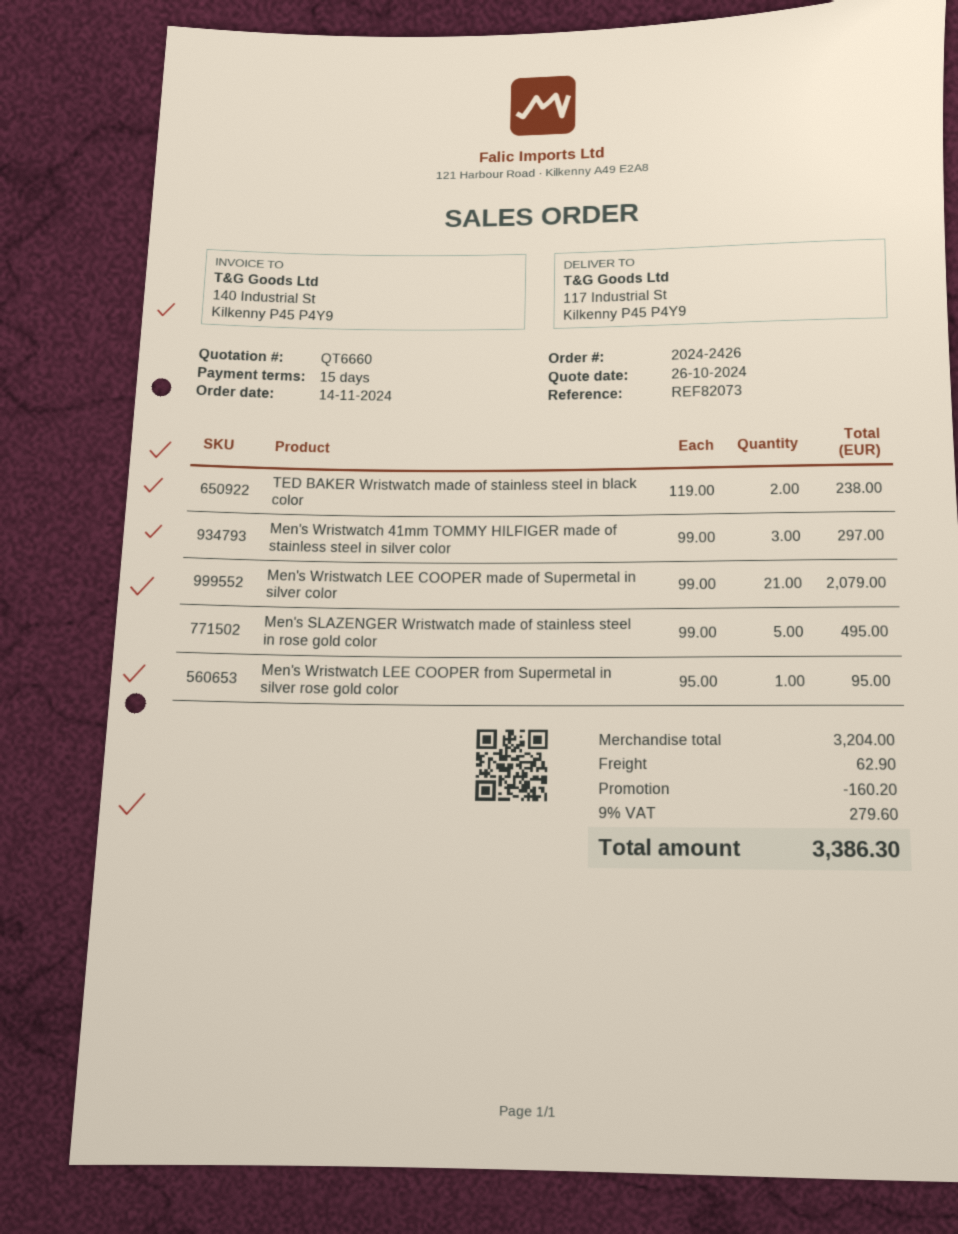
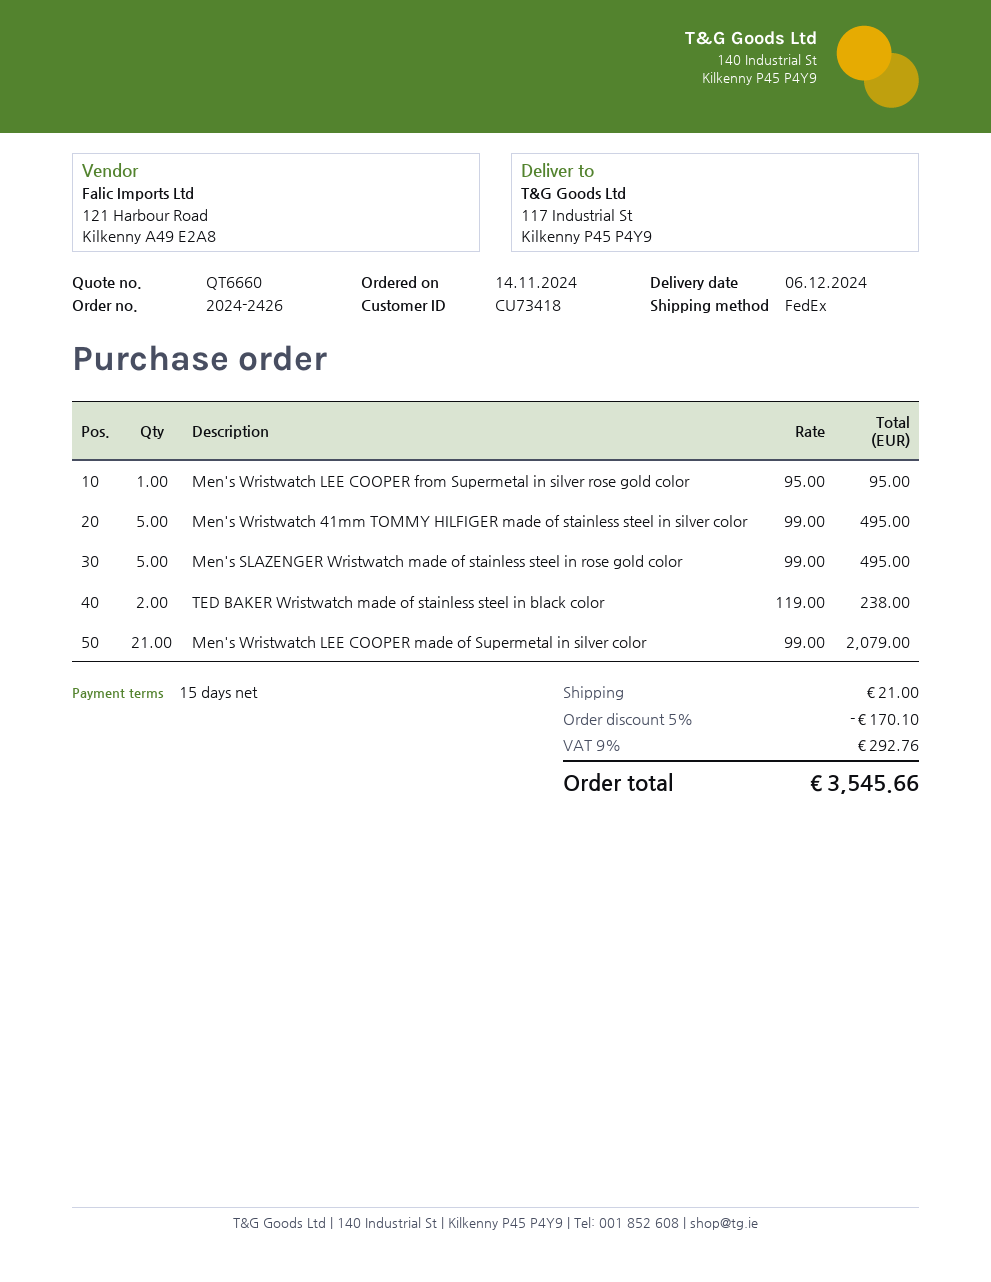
Men's Wristwatch 41mm TOMMY HILFIGER made of stainless steel in silver color: 3 x 99.00 = 297.00 -> 5 x 99.00 = 495.00
discount: 160.20 -> 170.10
shipping: 62.90 -> 21.00
tax: 9% = 279.60 -> 9% = 292.76
total: 3386.30 -> 3545.66

